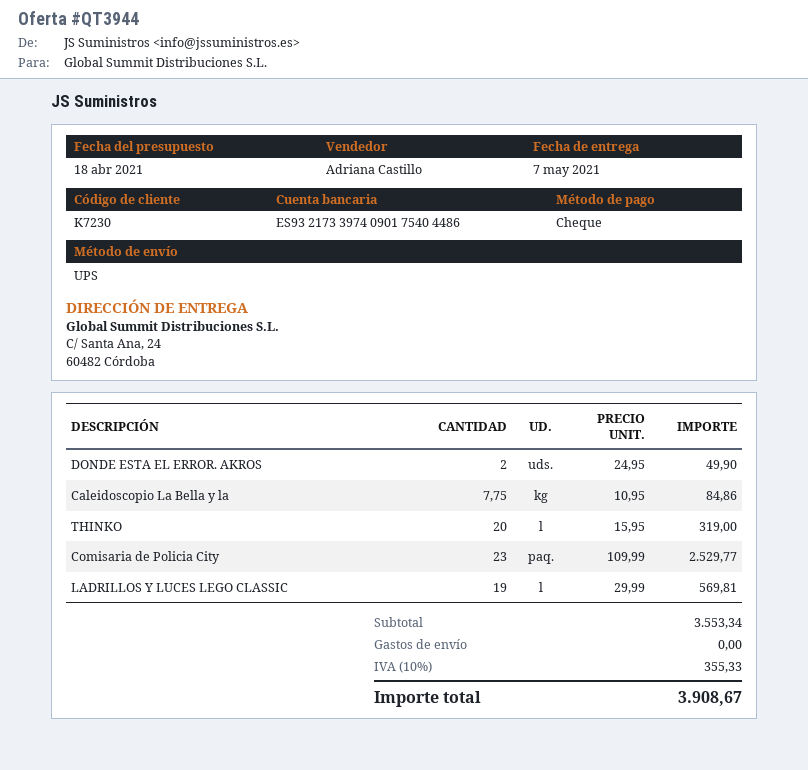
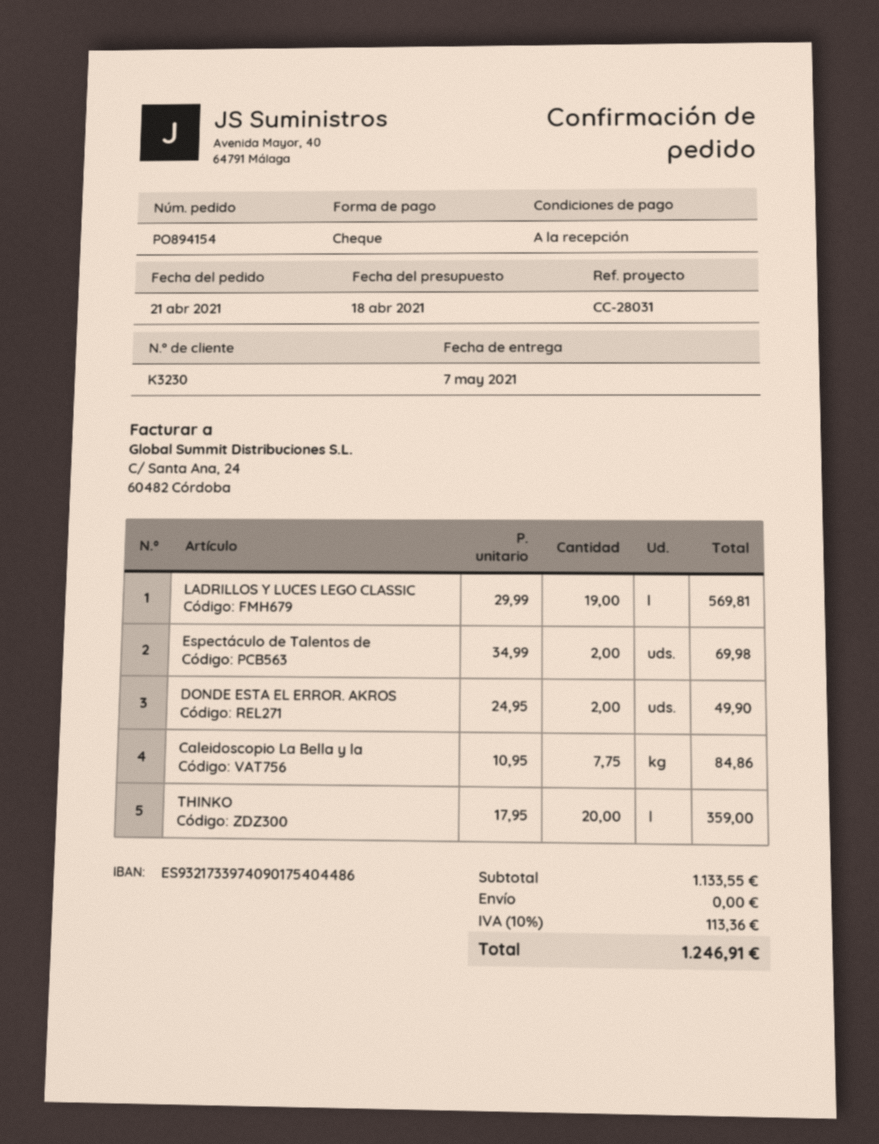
customer number: K7230 -> K3230
THINKO: 20 x 15.95 = 319.00 -> 20 x 17.95 = 359.00
Comisaria de Policia City: 23 x 109.99 = 2529.77 -> none
Espectáculo de Talentos de: none -> 2 x 34.99 = 69.98
subtotal: 3553.34 -> 1133.55
tax: 10% = 355.33 -> 10% = 113.36
total: 3908.67 -> 1246.91

